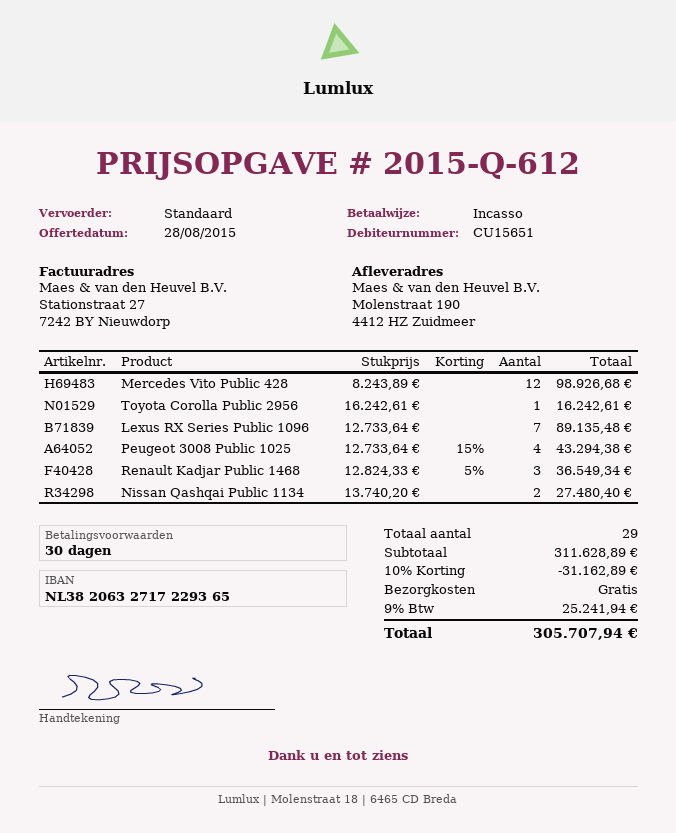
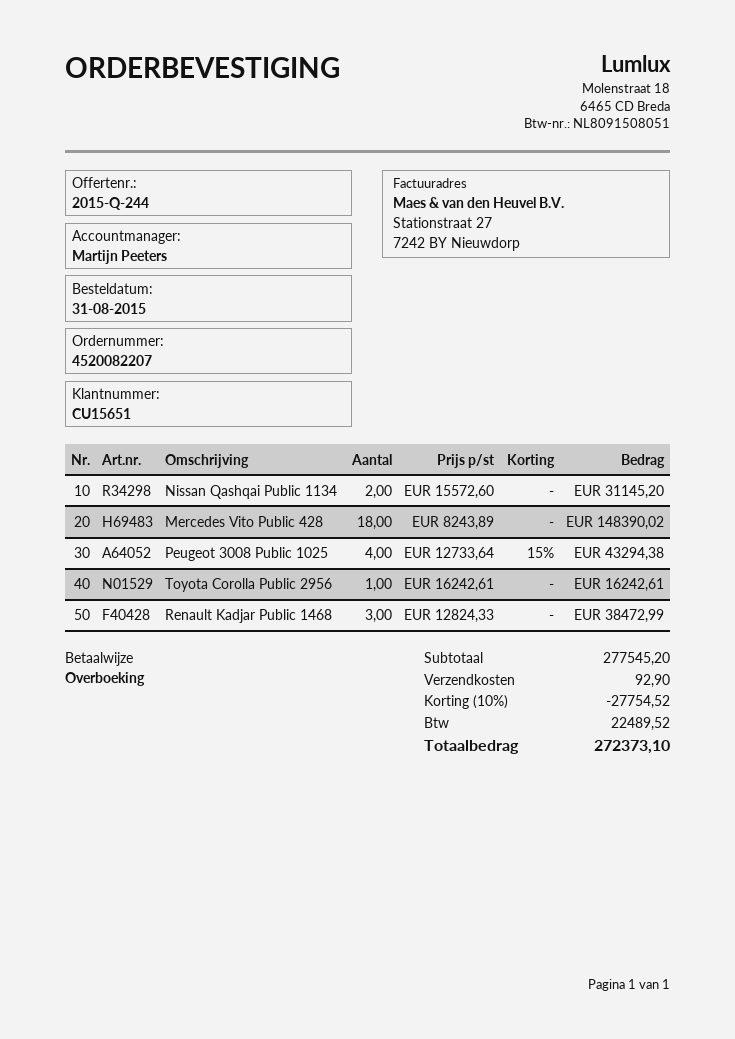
quote number: 2015-Q-612 -> 2015-Q-244
payment method: direct debit -> bank transfer
Mercedes Vito Public 428: 12 x 8243.89 = 98926.68 -> 18 x 8243.89 = 148390.02
Lexus RX Series Public 1096: 7 x 12733.64 = 89135.48 -> none
Renault Kadjar Public 1468: 3 x 12824.33 - 5% = 36549.34 -> 3 x 12824.33 = 38472.99
Nissan Qashqai Public 1134: 2 x 13740.20 = 27480.40 -> 2 x 15572.60 = 31145.20
subtotal: 311628.89 -> 277545.20
discount: 10% = 31162.89 -> 10% = 27754.52
shipping: 0.00 -> 92.90
tax: 25241.94 -> 22489.52
total: 305707.94 -> 272373.10

